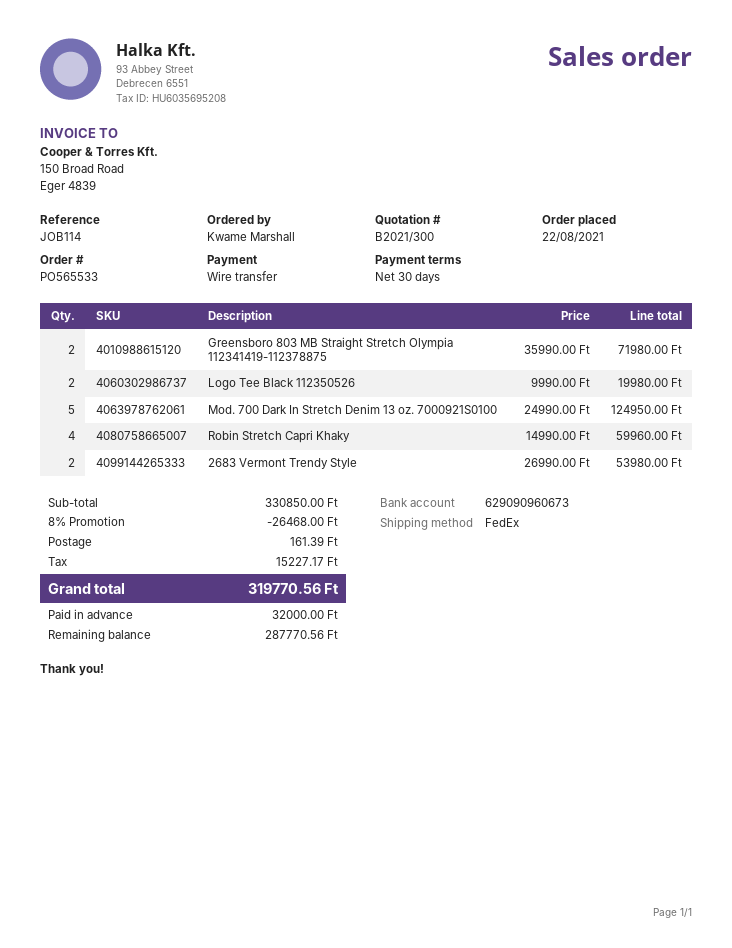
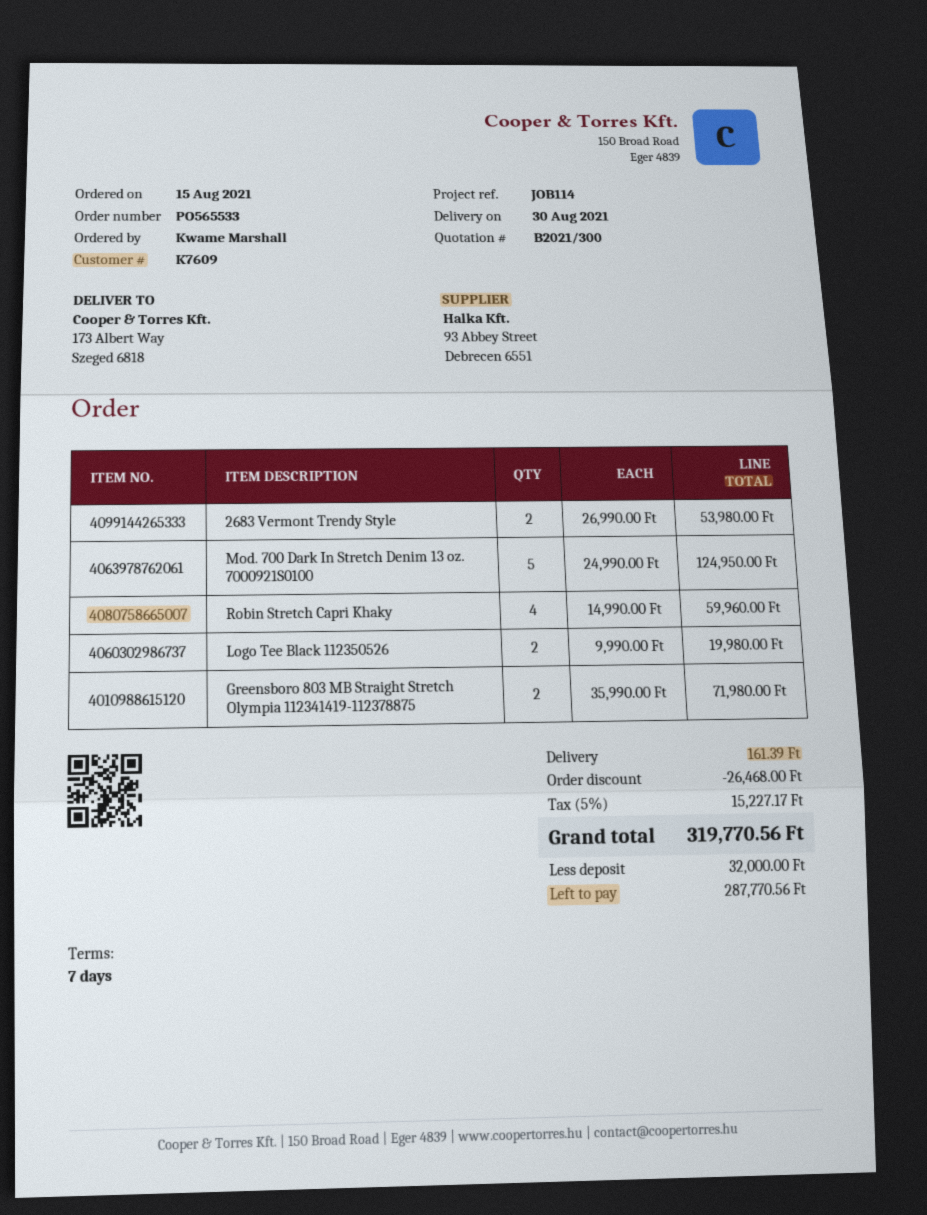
order date: 2021-08-22 -> 2021-08-15
payment terms: 30 days -> 7 days

